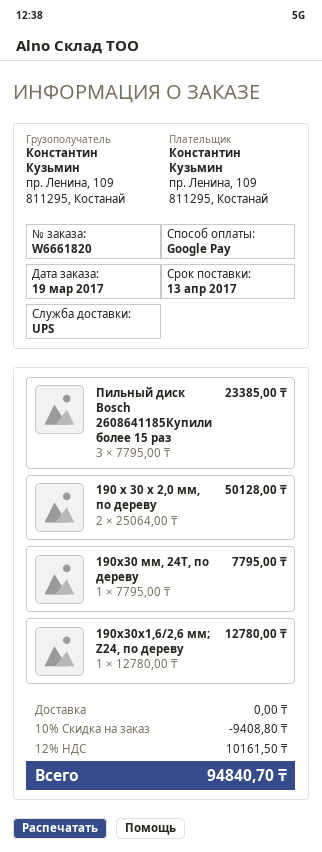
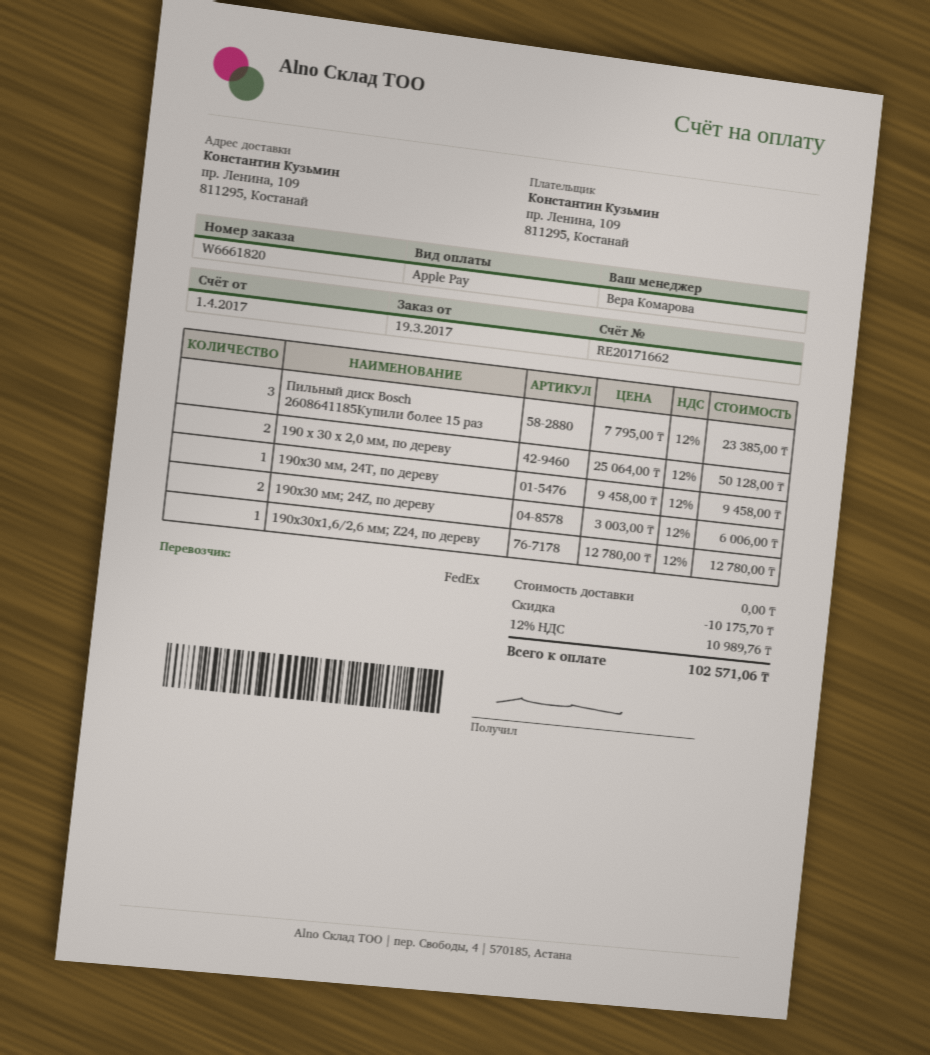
payment method: Google Pay -> Apple Pay
shipping method: UPS -> FedEx
190x30 мм, 24Т, по дереву: 1 x 7795.00 = 7795.00 -> 1 x 9458.00 = 9458.00
190x30 мм; 24Z, по дереву: none -> 2 x 3003.00 = 6006.00
discount: 9408.80 -> 10175.70
tax: 12% = 10161.50 -> 12% = 10989.76
total: 94840.70 -> 102571.06

